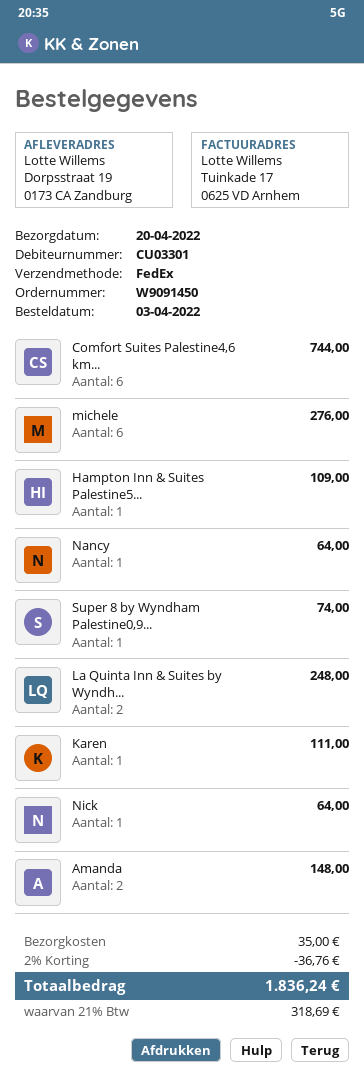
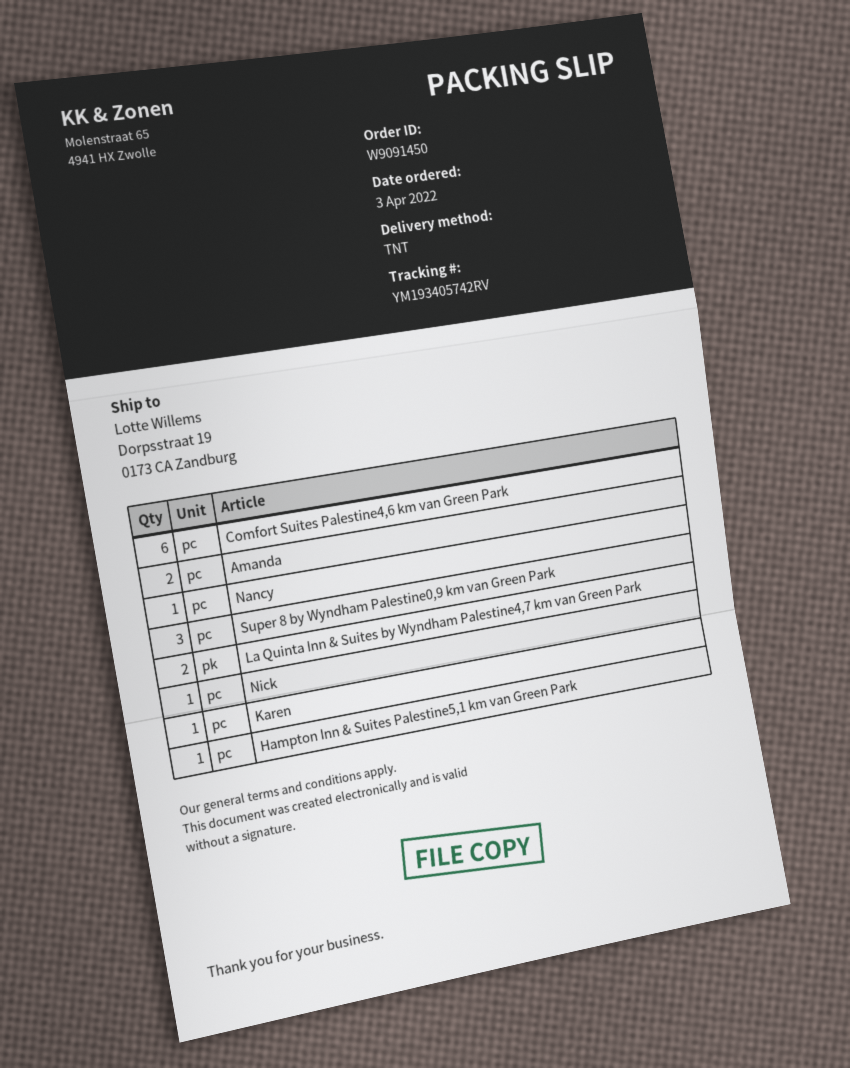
shipping method: FedEx -> TNT
michele: 6 -> none
Super 8 by Wyndham Palestine0,9...: 1 -> 3

